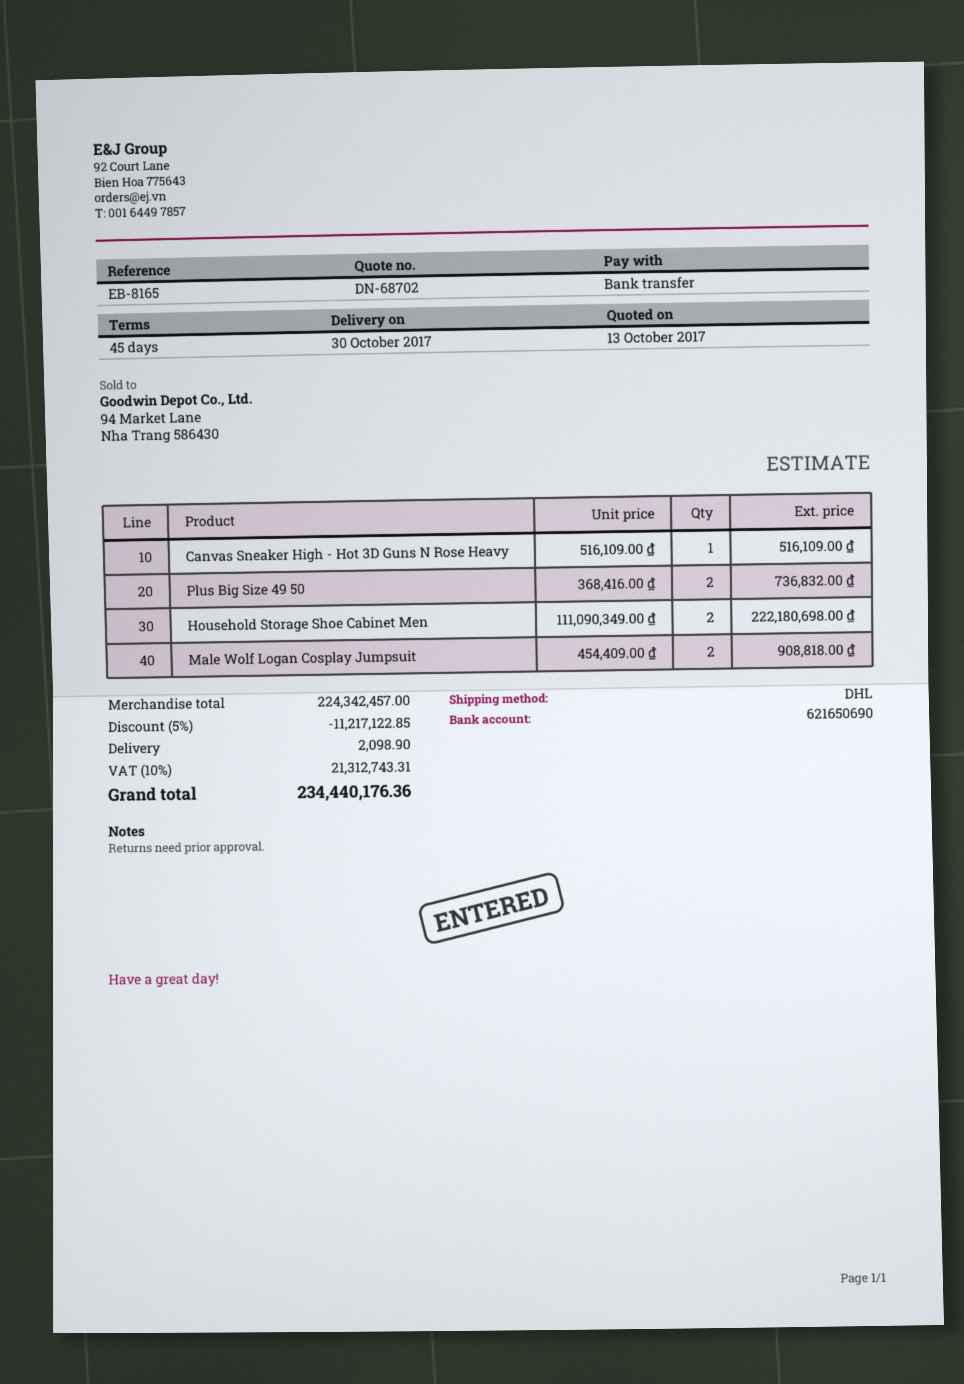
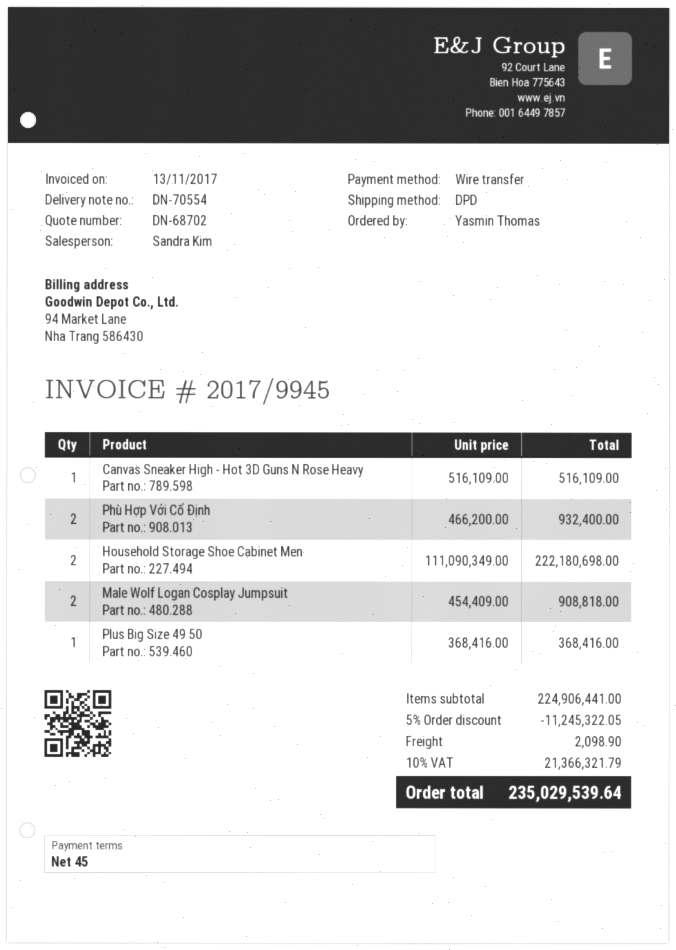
shipping method: DHL -> DPD
Plus Big Size 49 50: 2 x 368416.00 = 736832.00 -> 1 x 368416.00 = 368416.00
Phù Hợp Với Cố Định: none -> 2 x 466200.00 = 932400.00
subtotal: 224342457.00 -> 224906441.00
discount: 5% = 11217122.85 -> 5% = 11245322.05
tax: 10% = 21312743.31 -> 10% = 21366321.79
total: 234440176.36 -> 235029539.64

